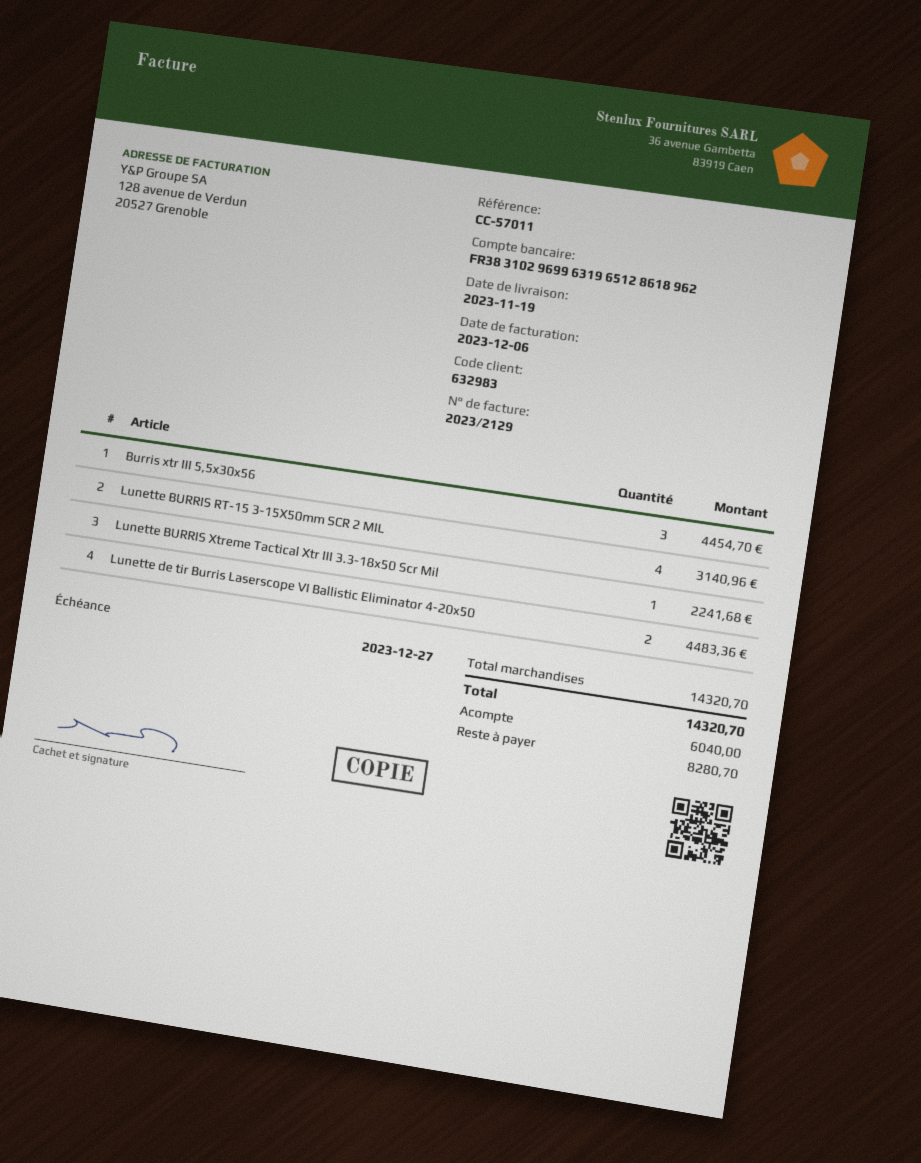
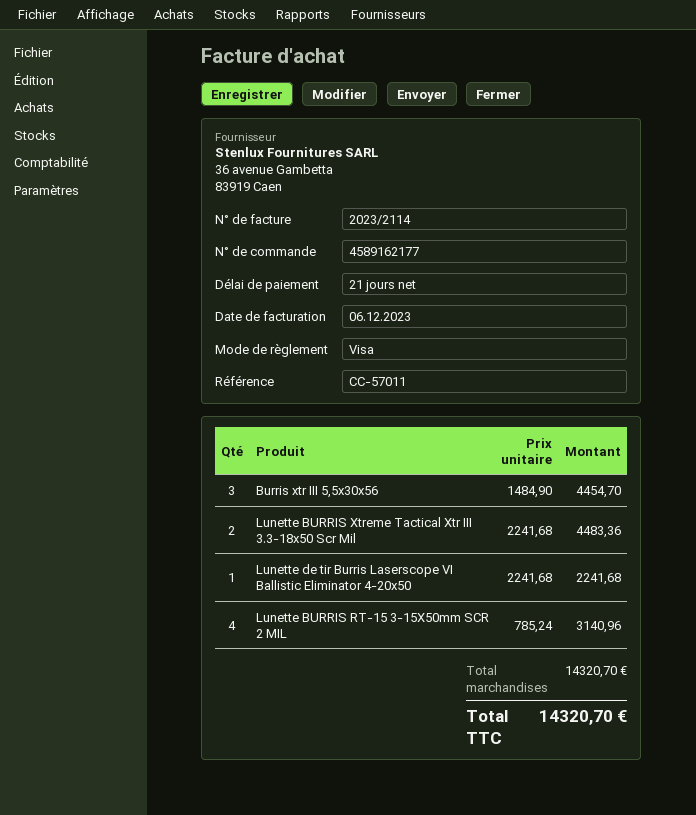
invoice number: 2023/2129 -> 2023/2114
Lunette BURRIS Xtreme Tactical Xtr III 3.3-18x50 Scr Mil: 1 for 2241.68 -> 2 for 4483.36
Lunette de tir Burris Laserscope VI Ballistic Eliminator 4-20x50: 2 for 4483.36 -> 1 for 2241.68

